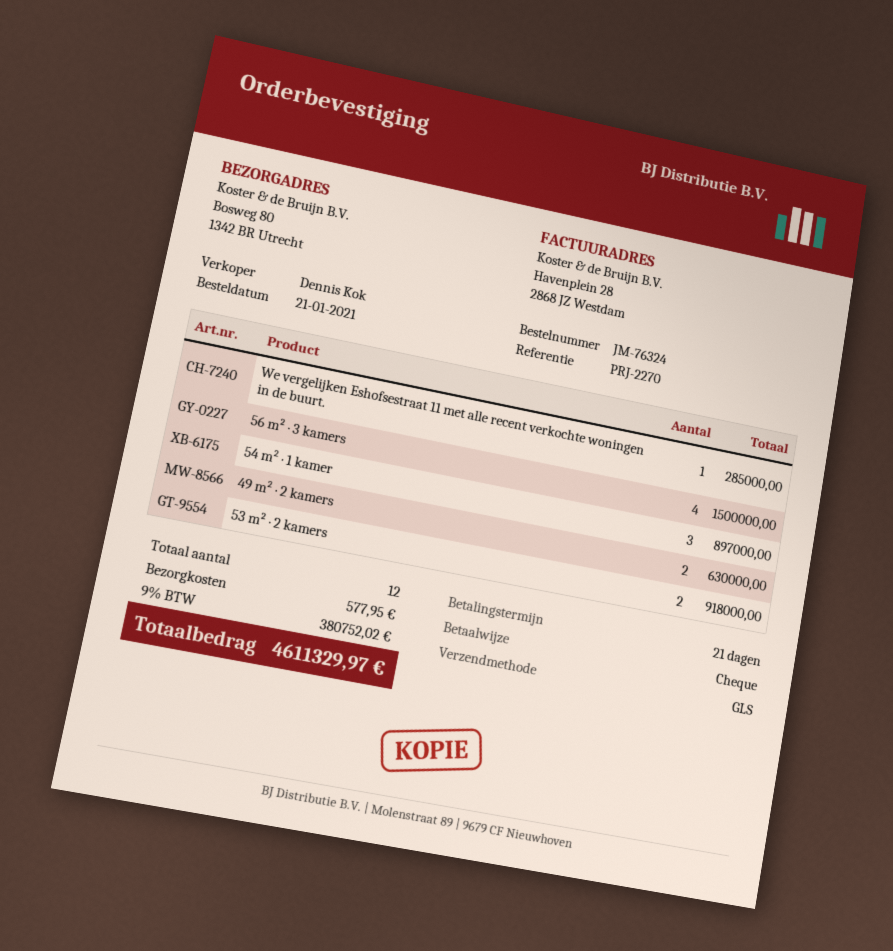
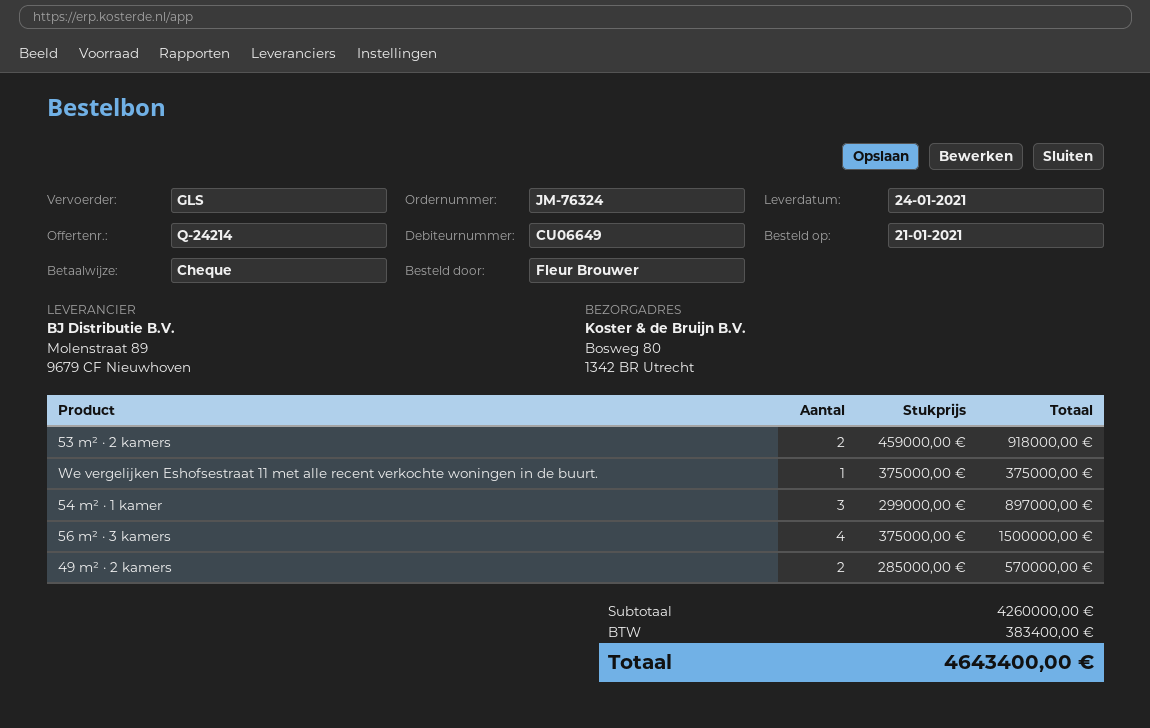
We vergelijken Eshofsestraat 11 met alle recent verkochte woningen in de buurt.: 1 for 285000.00 -> 1 for 375000.00
49 m² · 2 kamers: 2 for 630000.00 -> 2 for 570000.00
shipping: 577.95 -> none
tax: 380752.02 -> 383400.00
total: 4611329.97 -> 4643400.00

